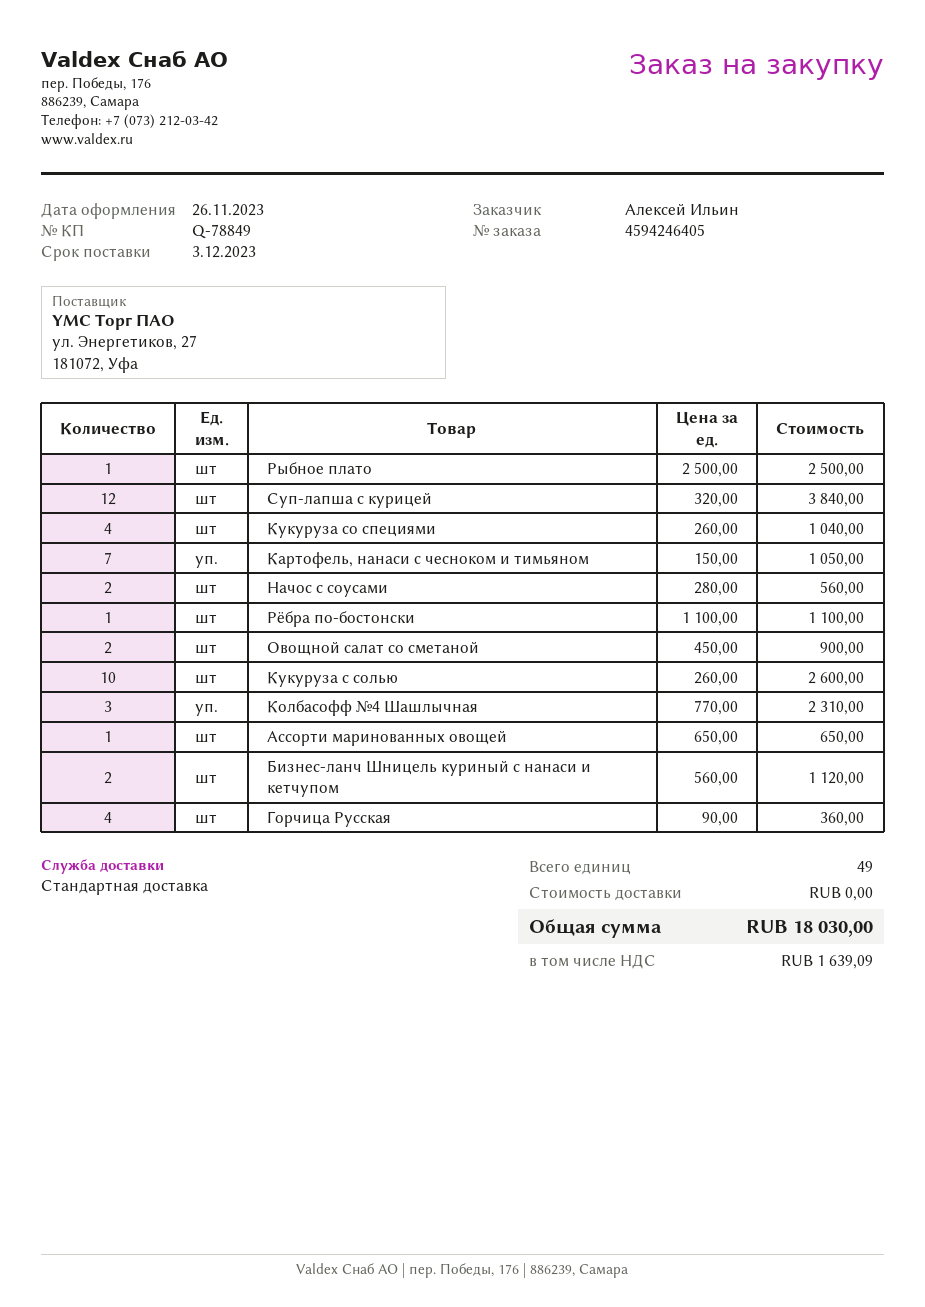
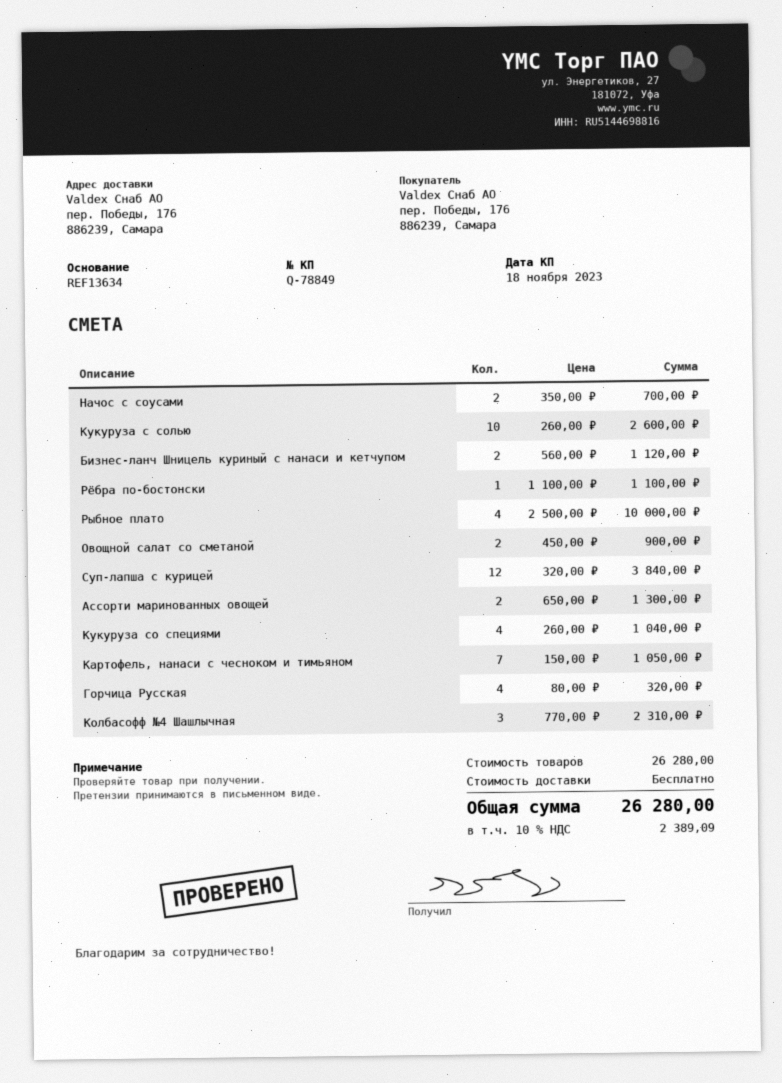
Рыбное плато: 1 x 2500.00 = 2500.00 -> 4 x 2500.00 = 10000.00
Начос с соусами: 2 x 280.00 = 560.00 -> 2 x 350.00 = 700.00
Ассорти маринованных овощей: 1 x 650.00 = 650.00 -> 2 x 650.00 = 1300.00
Горчица Русская: 4 x 90.00 = 360.00 -> 4 x 80.00 = 320.00
tax: 1639.09 -> 2389.09
total: 18030.00 -> 26280.00

